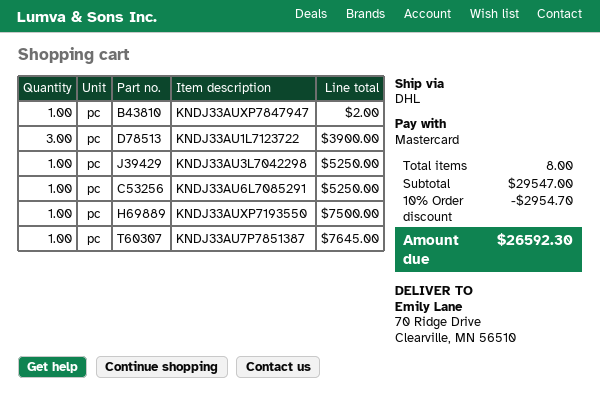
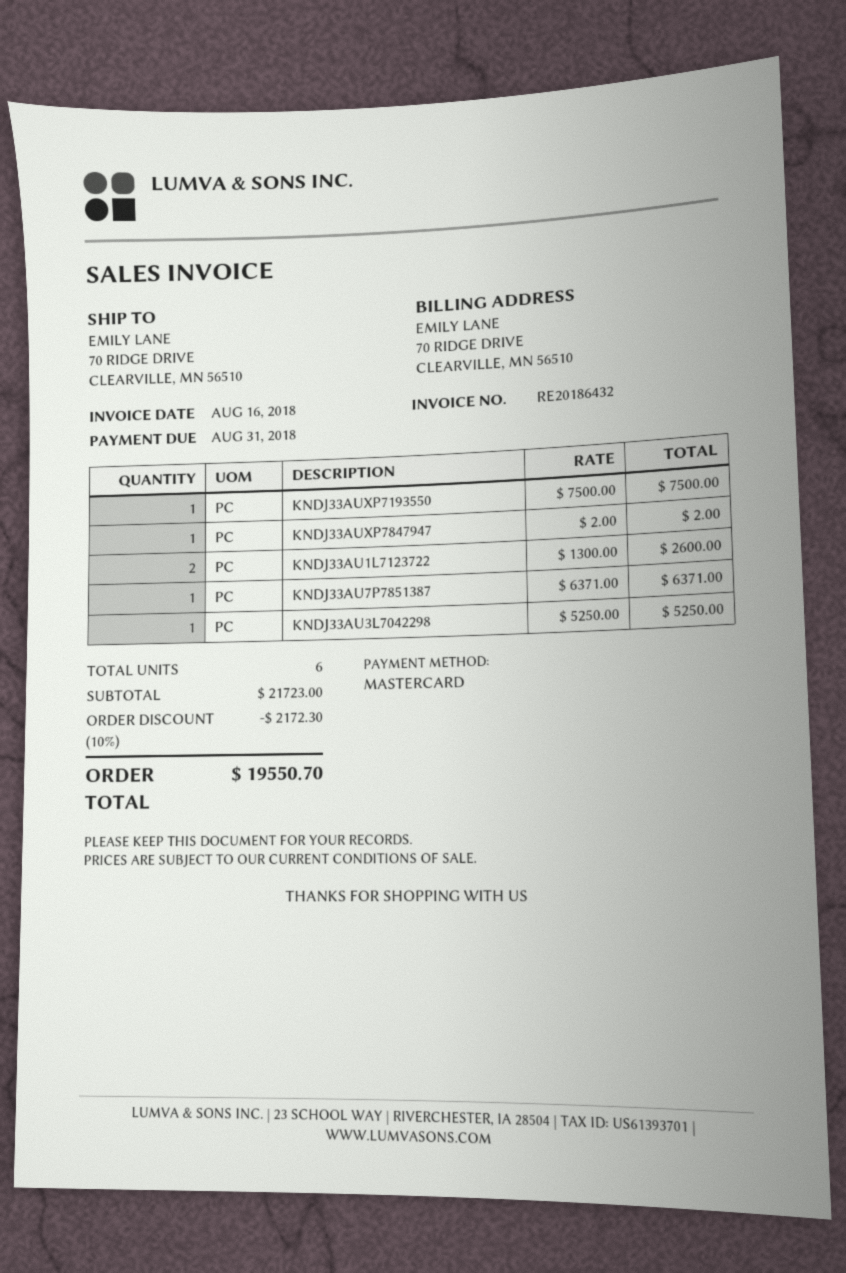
KNDJ33AU1L7123722: 3 for 3900.00 -> 2 for 2600.00
KNDJ33AU6L7085291: 1 for 5250.00 -> none
KNDJ33AU7P7851387: 1 for 7645.00 -> 1 for 6371.00
total quantity: 8 -> 6
subtotal: 29547.00 -> 21723.00
discount: 10% = 2954.70 -> 10% = 2172.30
total: 26592.30 -> 19550.70

